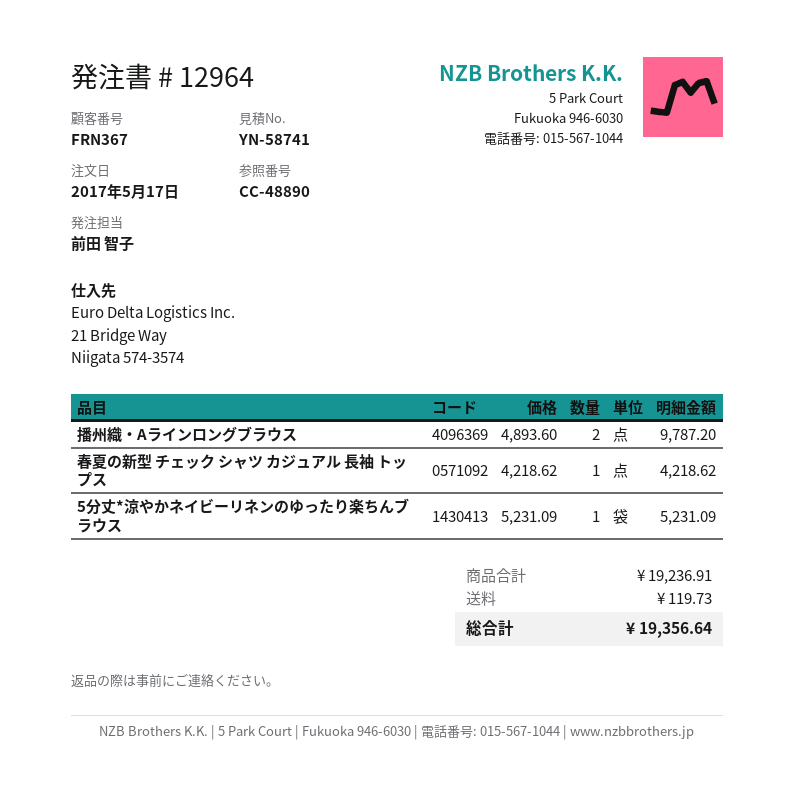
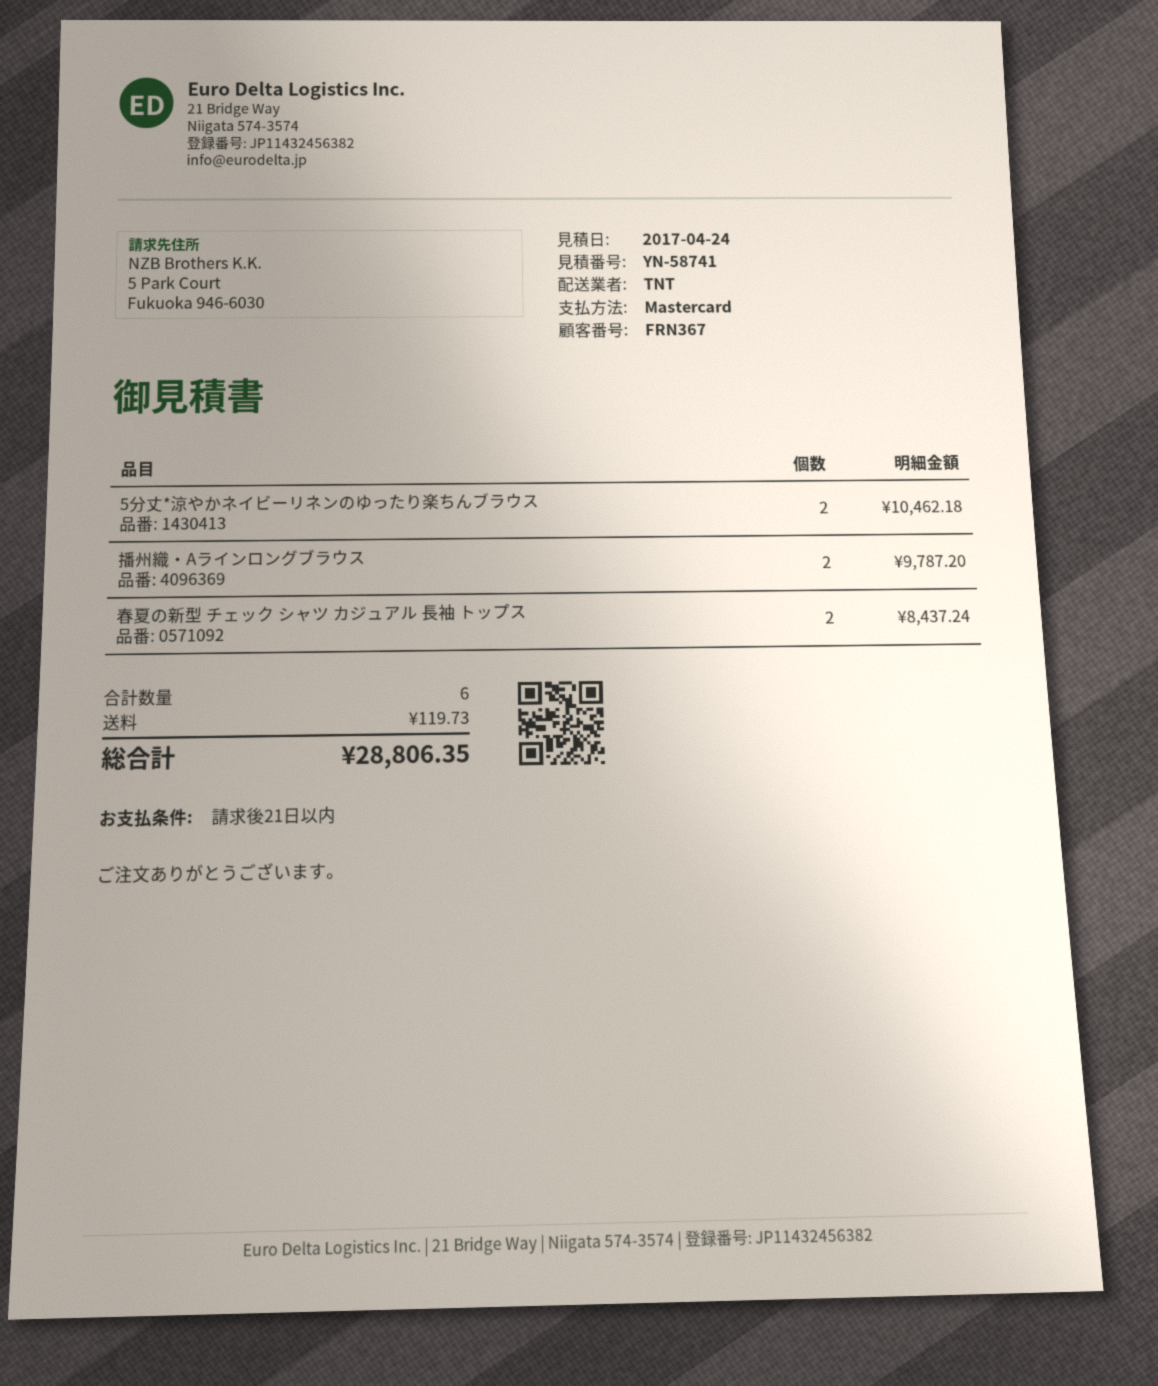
春夏の新型 チェック シャツ カジュアル 長袖 トップス: 1 for 4218.62 -> 2 for 8437.24
5分丈*涼やかネイビーリネンのゆったり楽ちんブラウス: 1 for 5231.09 -> 2 for 10462.18
total: 19356.64 -> 28806.35

